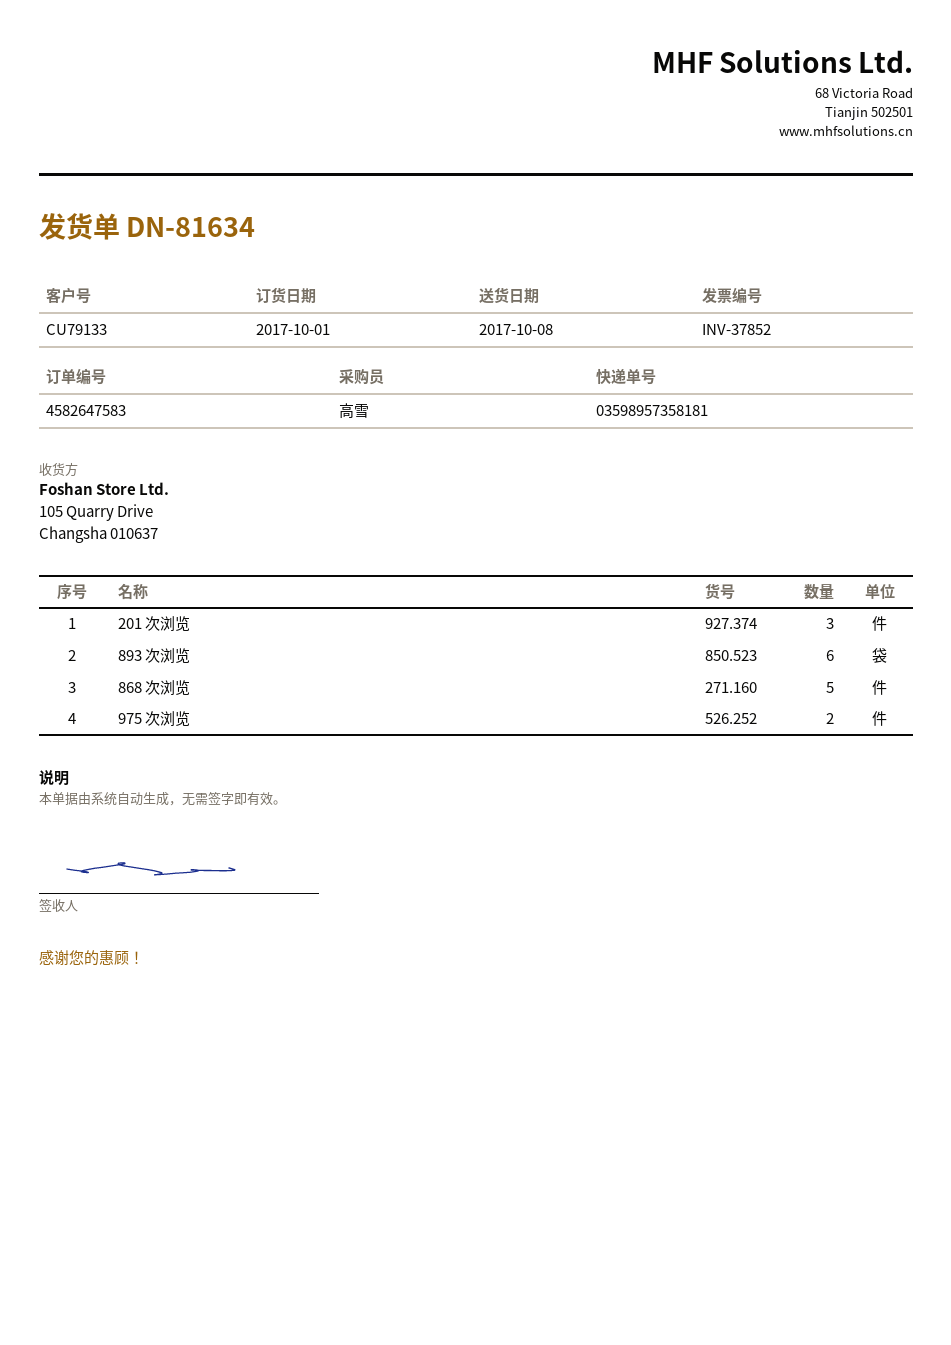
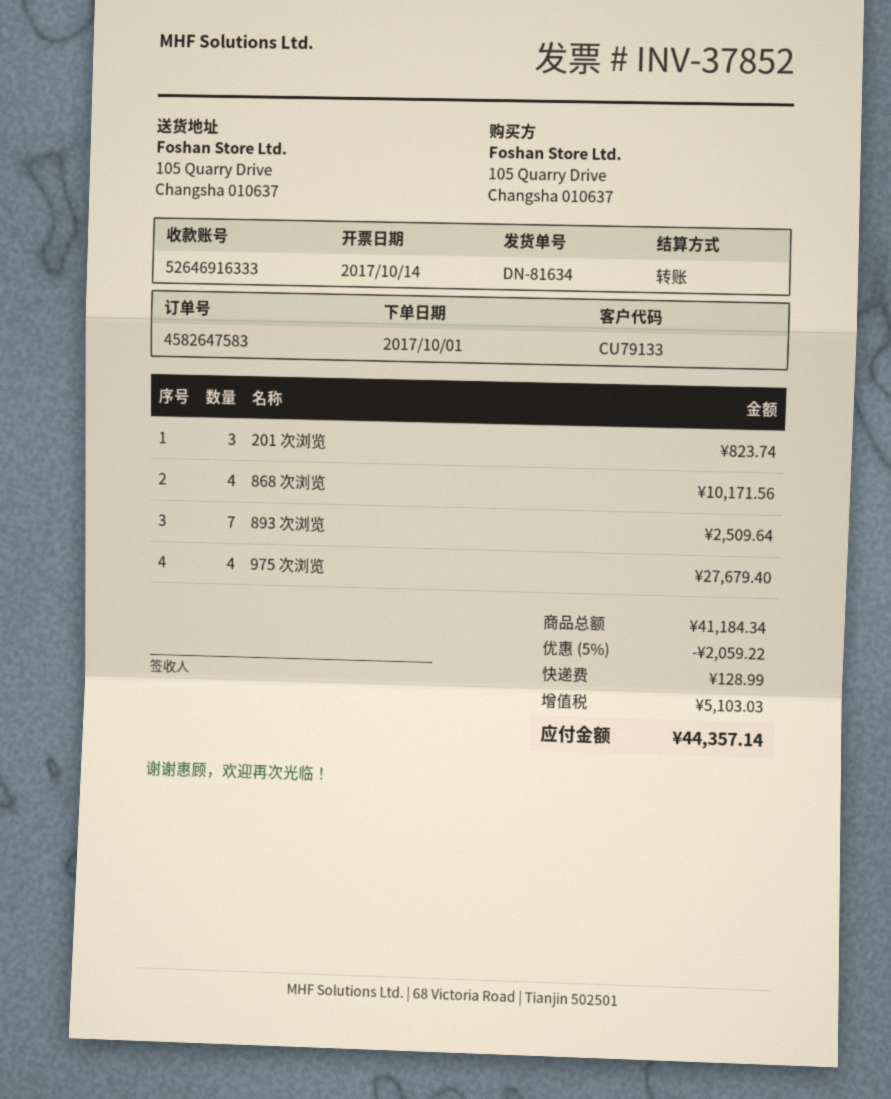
893 次浏览: 6 -> 7
868 次浏览: 5 -> 4
975 次浏览: 2 -> 4

